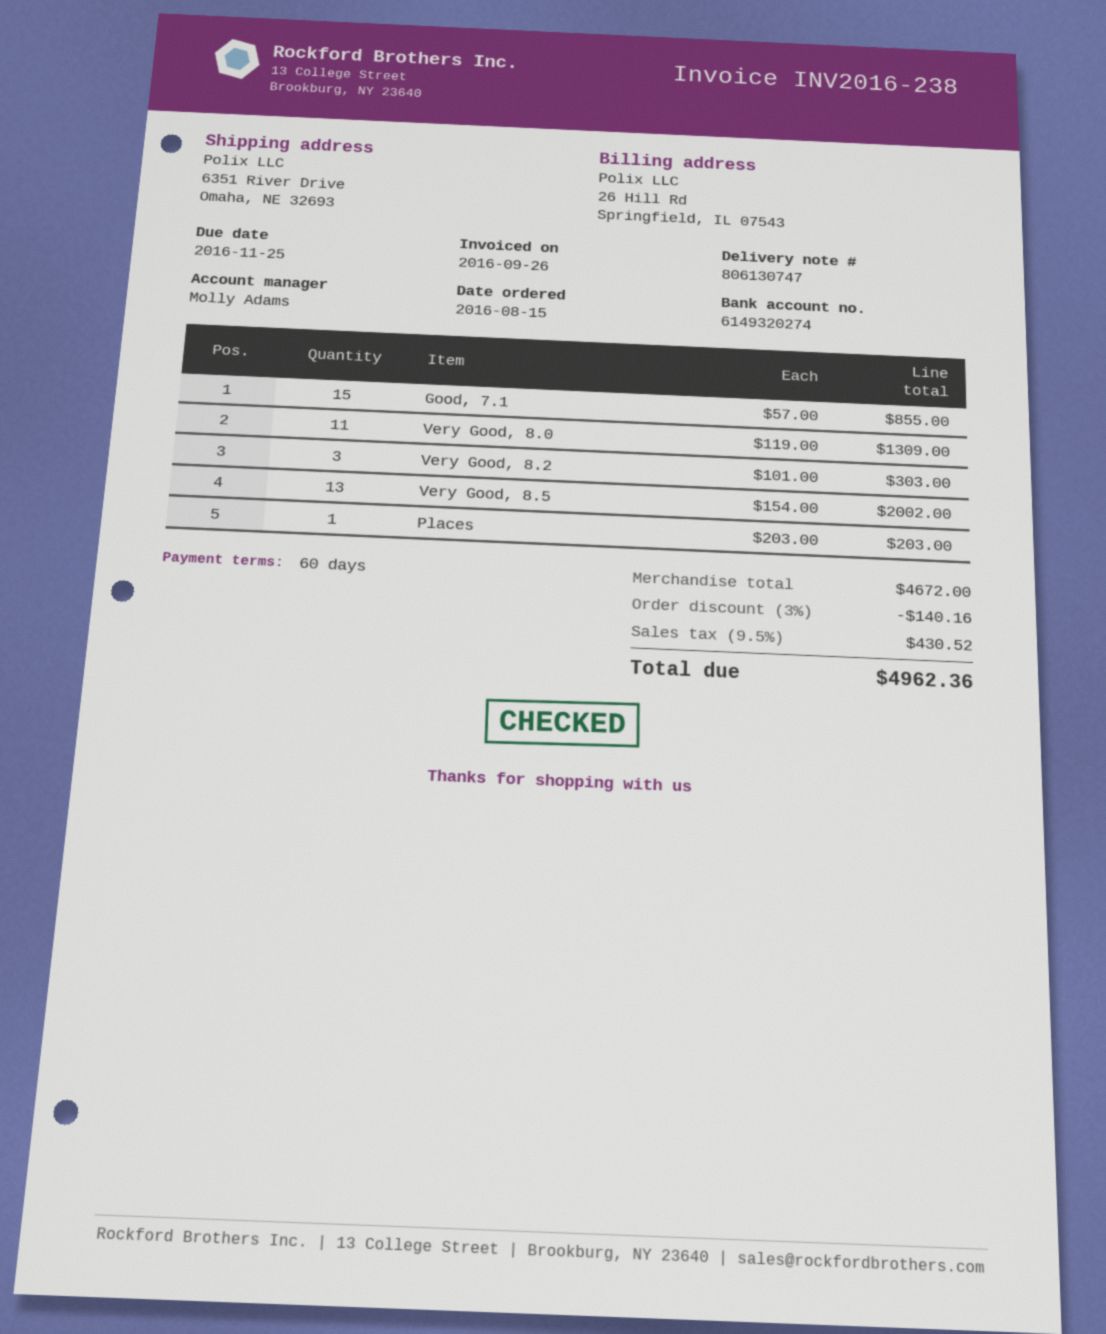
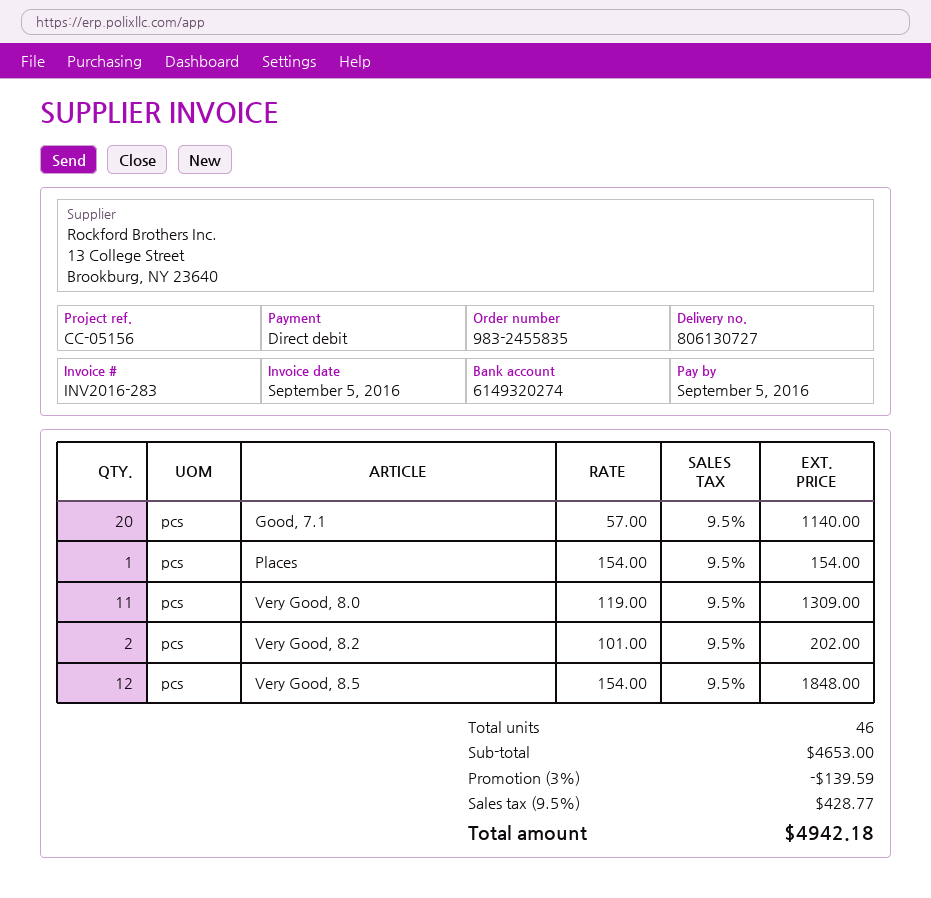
delivery note number: 806130747 -> 806130727
invoice number: INV2016-238 -> INV2016-283
invoice date: 2016-09-26 -> 2016-09-05
due date: 2016-11-25 -> 2016-09-05
Good, 7.1: 15 x 57.00 = 855.00 -> 20 x 57.00 = 1140.00
Very Good, 8.2: 3 x 101.00 = 303.00 -> 2 x 101.00 = 202.00
Very Good, 8.5: 13 x 154.00 = 2002.00 -> 12 x 154.00 = 1848.00
Places: 1 x 203.00 = 203.00 -> 1 x 154.00 = 154.00
subtotal: 4672.00 -> 4653.00
discount: 3% = 140.16 -> 3% = 139.59
tax: 9.5% = 430.52 -> 9.5% = 428.77
total: 4962.36 -> 4942.18

